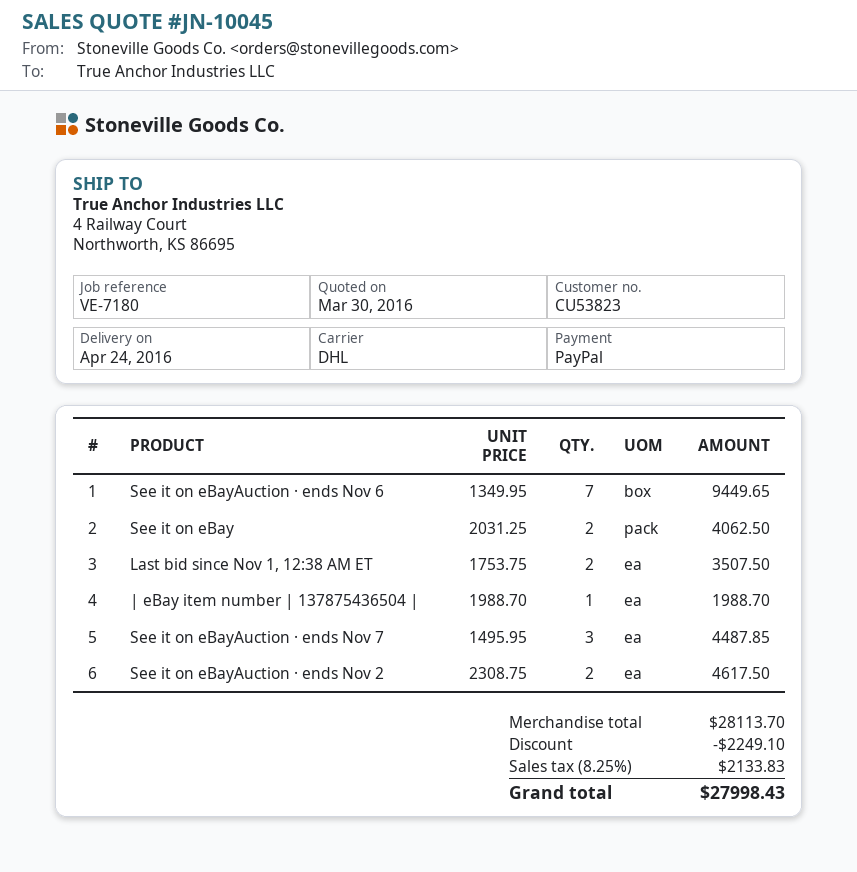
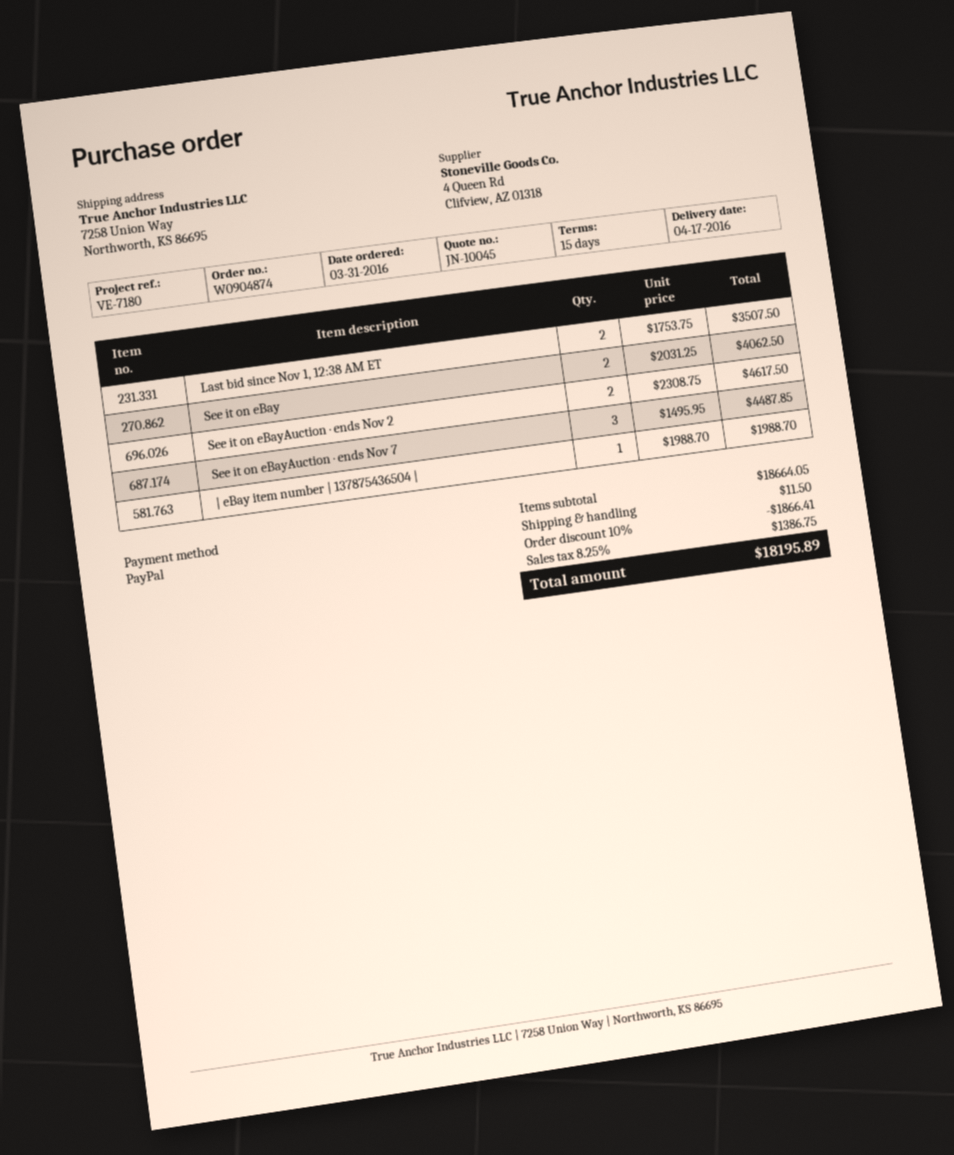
delivery date: 2016-04-24 -> 2016-04-17
ship to: 4 Railway Court, Northworth, KS 86695 -> 7258 Union Way, Northworth, KS 86695
See it on eBayAuction · ends Nov 6: 7 x 1349.95 = 9449.65 -> none
subtotal: 28113.70 -> 18664.05
discount: 2249.10 -> 1866.41
shipping: none -> 11.50
tax: 8.25% = 2133.83 -> 8.25% = 1386.75
total: 27998.43 -> 18195.89

